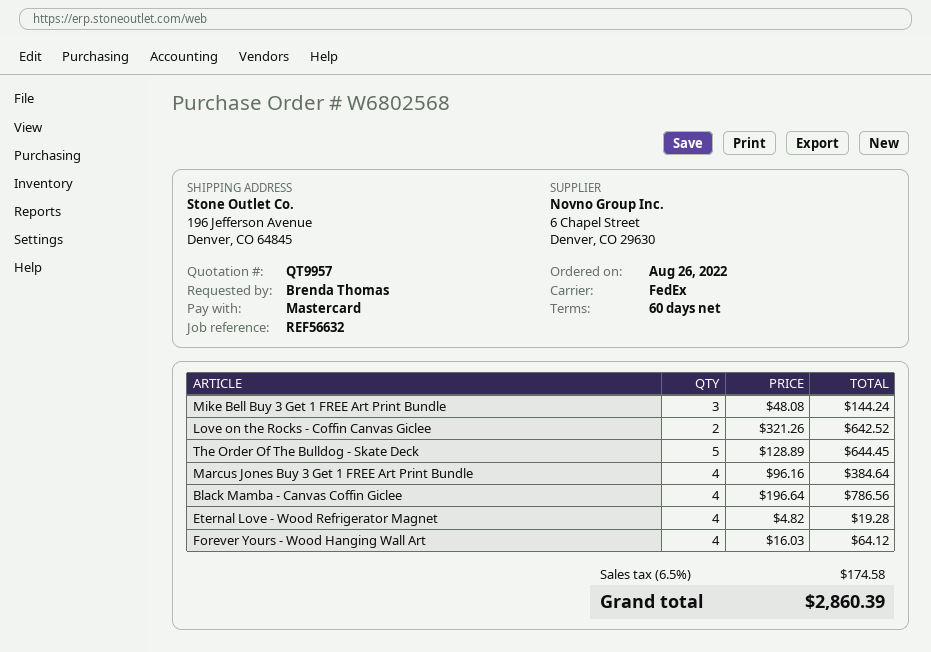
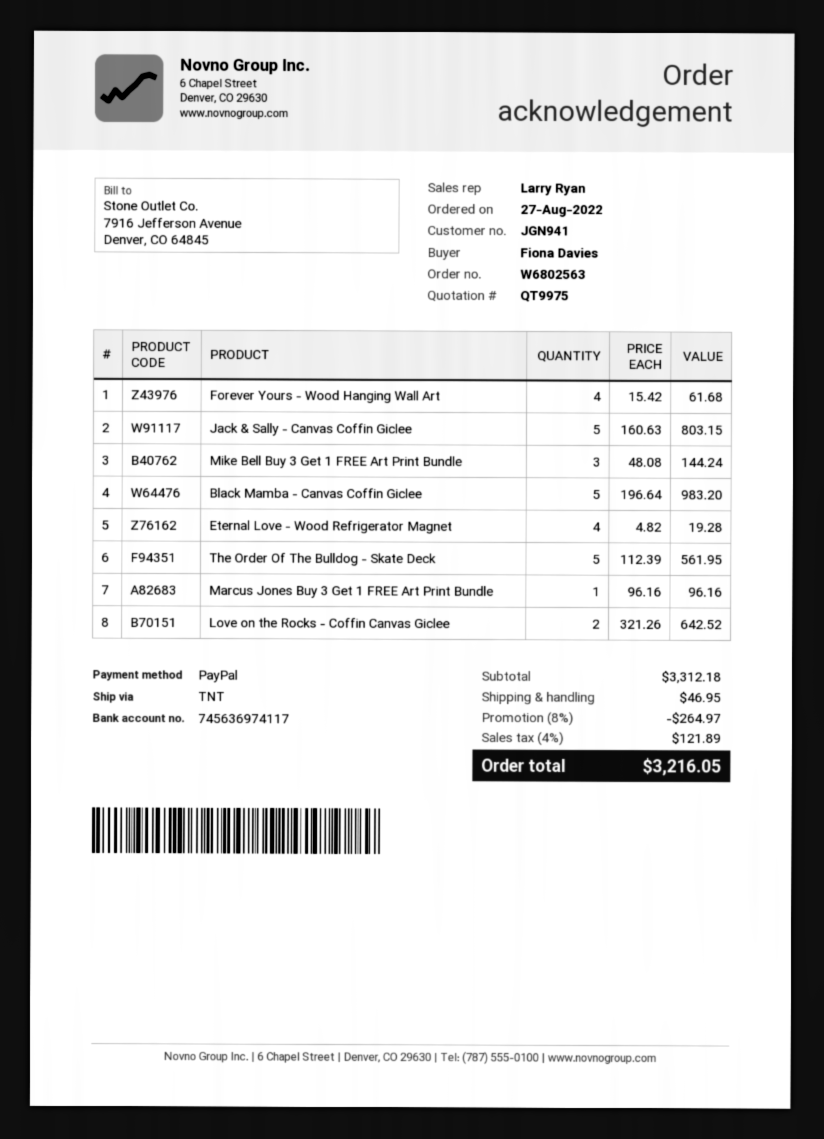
quote number: QT9957 -> QT9975
order number: W6802568 -> W6802563
order date: 2022-08-26 -> 2022-08-27
ordered by: Brenda Thomas -> Fiona Davies
payment method: Mastercard -> PayPal
shipping method: FedEx -> TNT
The Order Of The Bulldog - Skate Deck: 5 x 128.89 = 644.45 -> 5 x 112.39 = 561.95
Marcus Jones Buy 3 Get 1 FREE Art Print Bundle: 4 x 96.16 = 384.64 -> 1 x 96.16 = 96.16
Black Mamba - Canvas Coffin Giclee: 4 x 196.64 = 786.56 -> 5 x 196.64 = 983.20
Forever Yours - Wood Hanging Wall Art: 4 x 16.03 = 64.12 -> 4 x 15.42 = 61.68
Jack & Sally - Canvas Coffin Giclee: none -> 5 x 160.63 = 803.15
discount: none -> 8% = 264.97
shipping: none -> 46.95
tax: 6.5% = 174.58 -> 4% = 121.89
total: 2860.39 -> 3216.05

